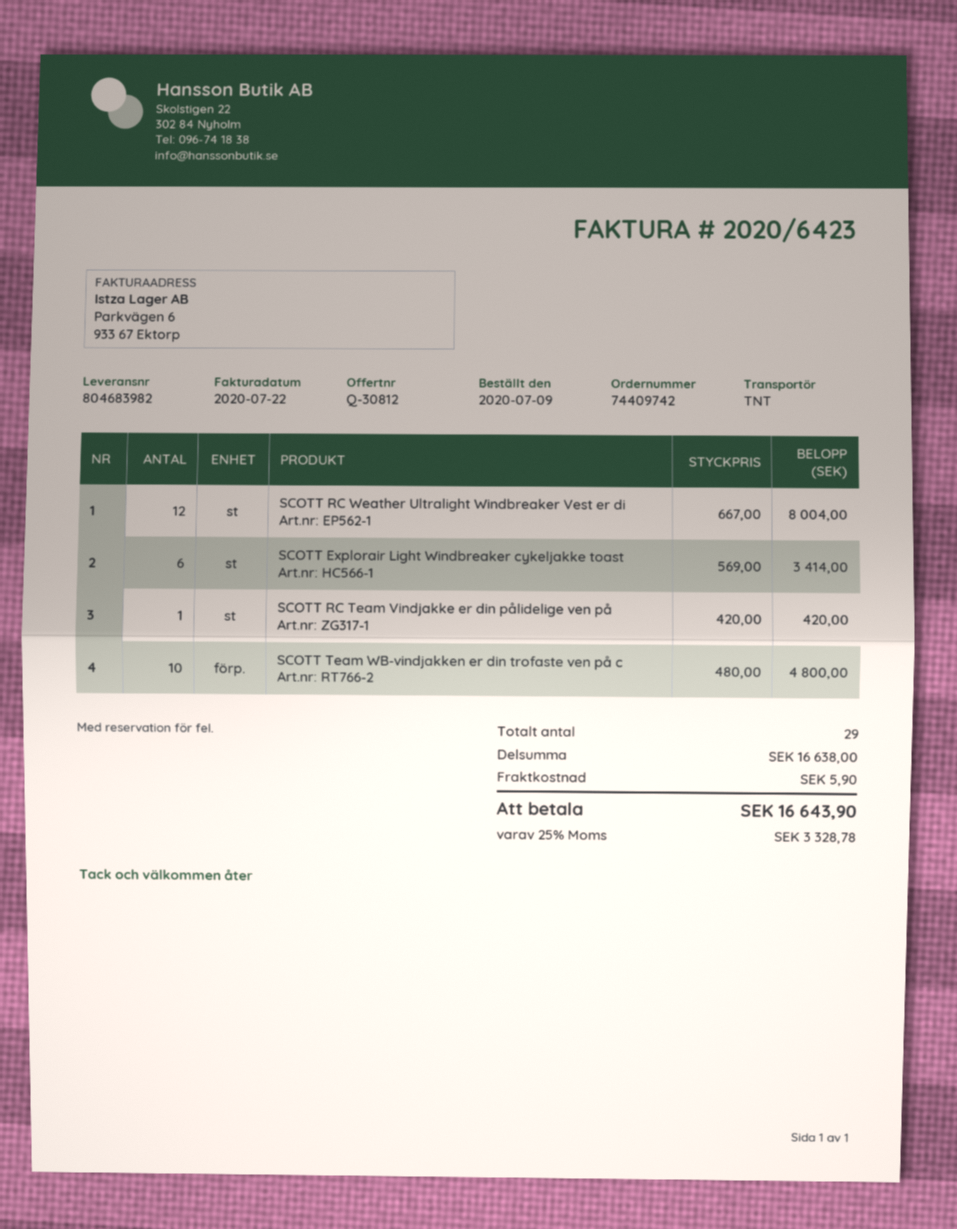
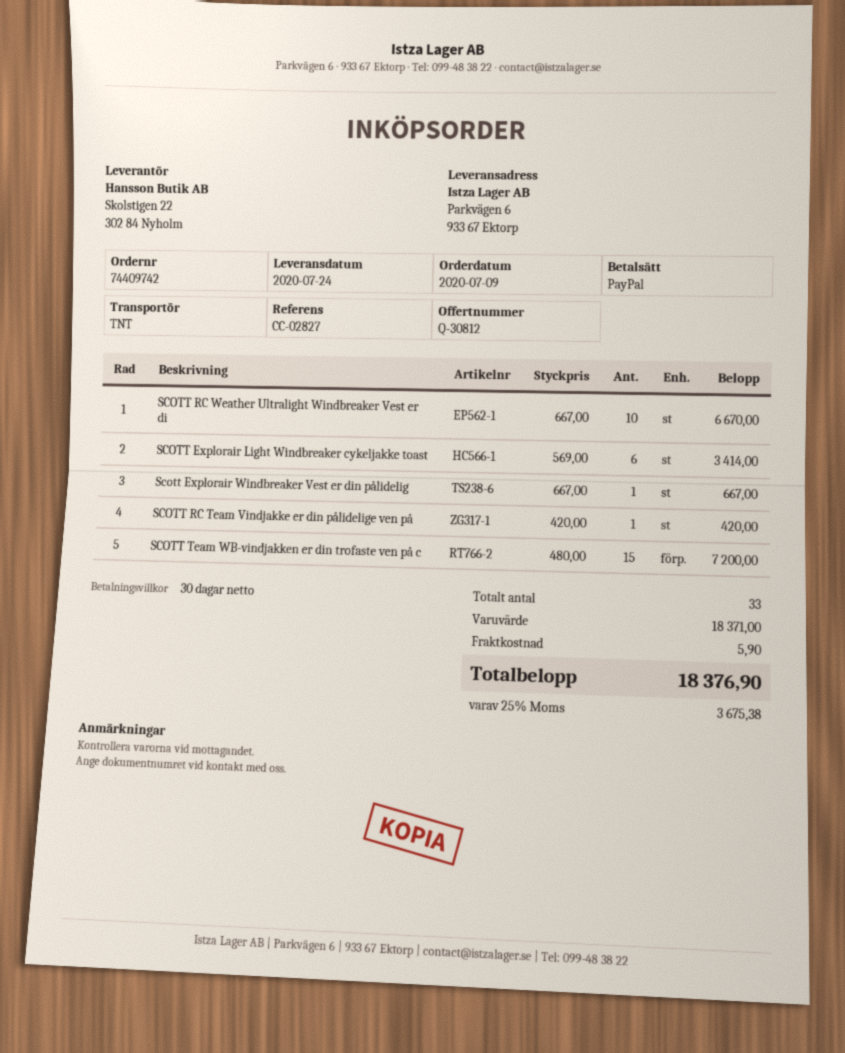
SCOTT RC Weather Ultralight Windbreaker Vest er di: 12 x 667.00 = 8004.00 -> 10 x 667.00 = 6670.00
SCOTT Team WB-vindjakken er din trofaste ven på c: 10 x 480.00 = 4800.00 -> 15 x 480.00 = 7200.00
Scott Explorair Windbreaker Vest er din pålidelig: none -> 1 x 667.00 = 667.00
total quantity: 29 -> 33
subtotal: 16638.00 -> 18371.00
tax: 25% = 3328.78 -> 25% = 3675.38
total: 16643.90 -> 18376.90

